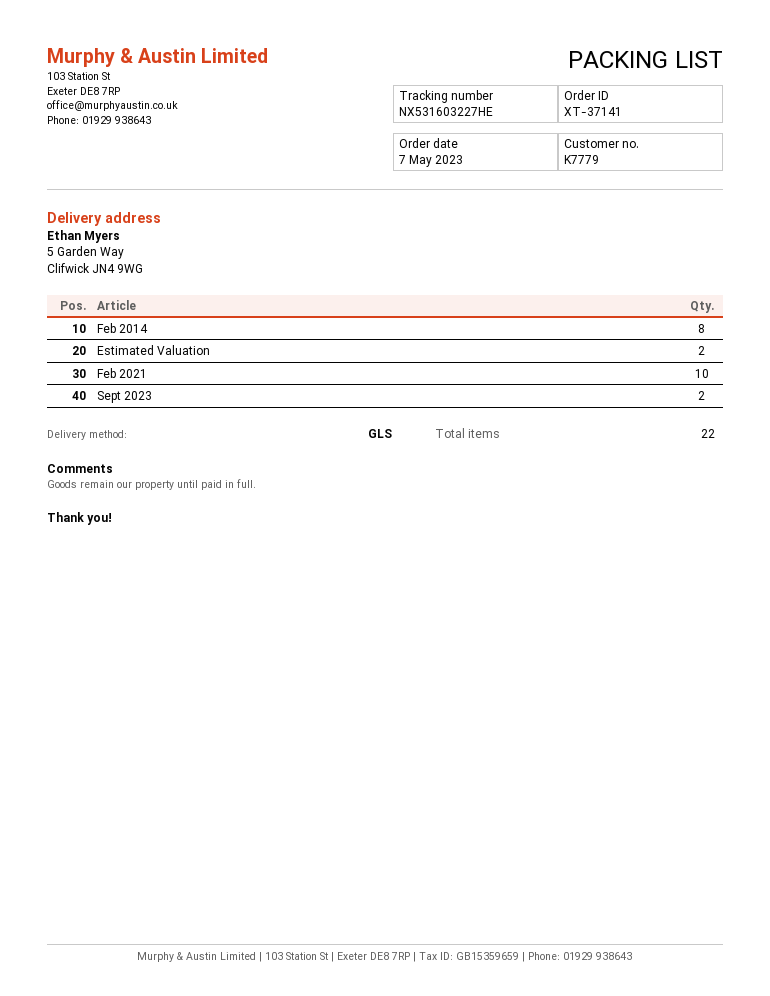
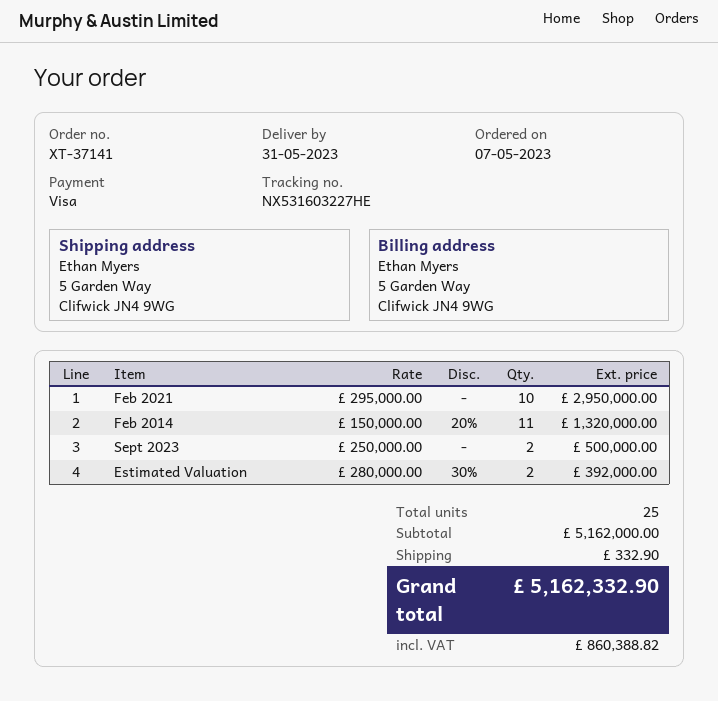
Feb 2014: 8 -> 11
total quantity: 22 -> 25

